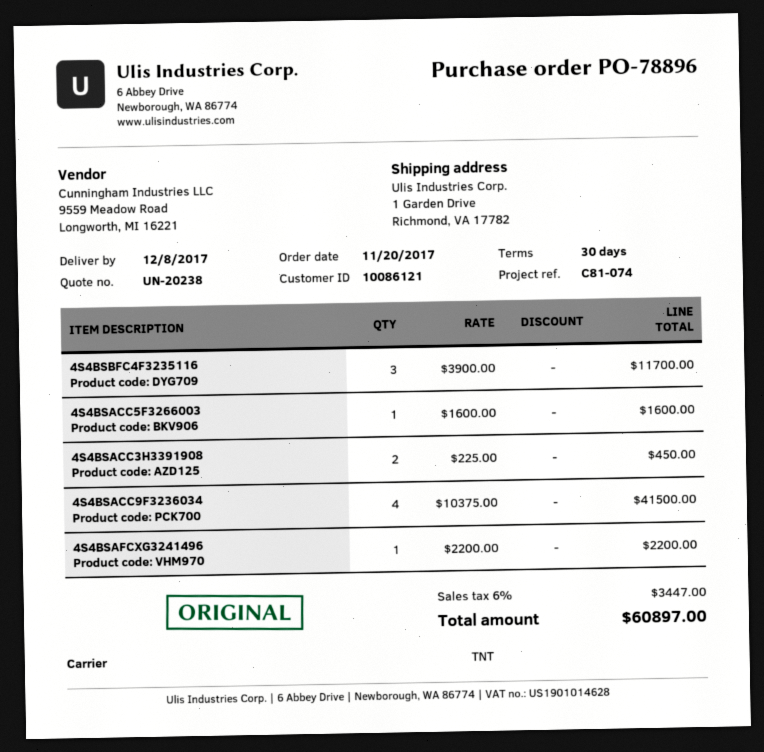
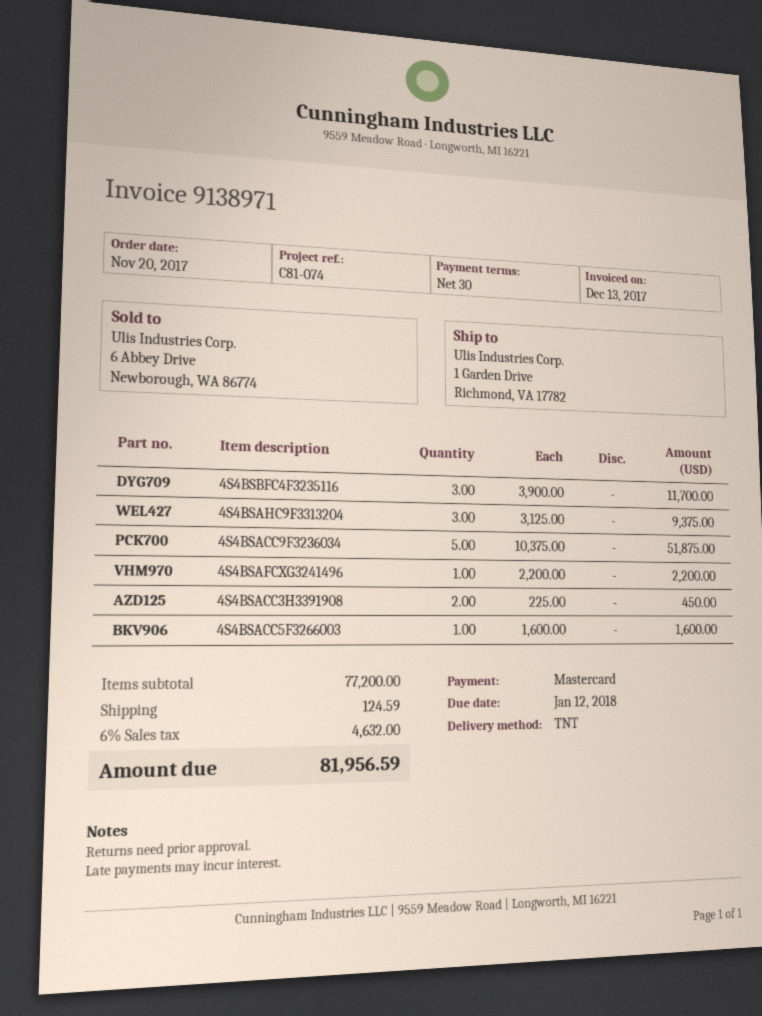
4S4BSACC9F3236034: 4 x 10375.00 = 41500.00 -> 5 x 10375.00 = 51875.00
4S4BSAHC9F3313204: none -> 3 x 3125.00 = 9375.00
shipping: none -> 124.59
tax: 6% = 3447.00 -> 6% = 4632.00
total: 60897.00 -> 81956.59

